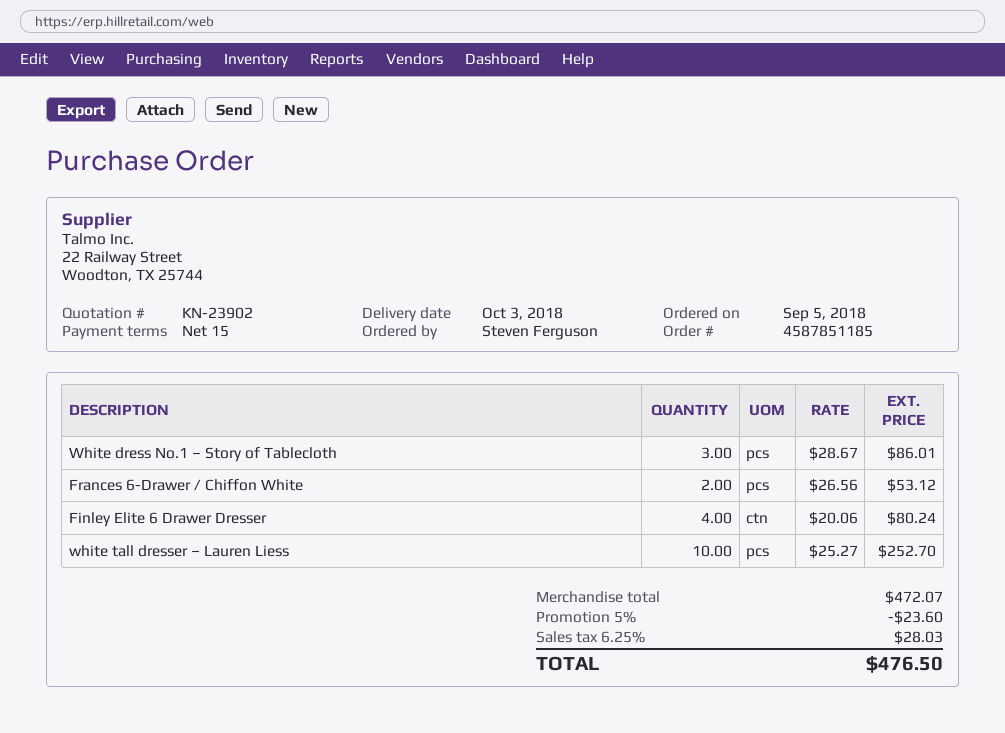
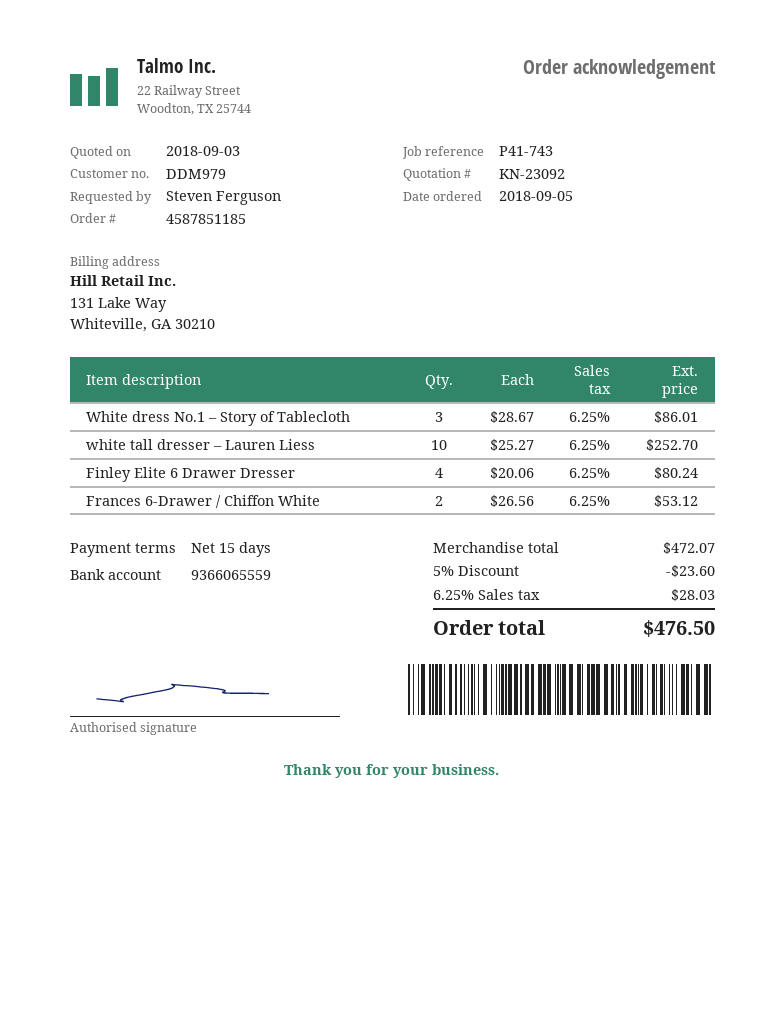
quote number: KN-23902 -> KN-23092

